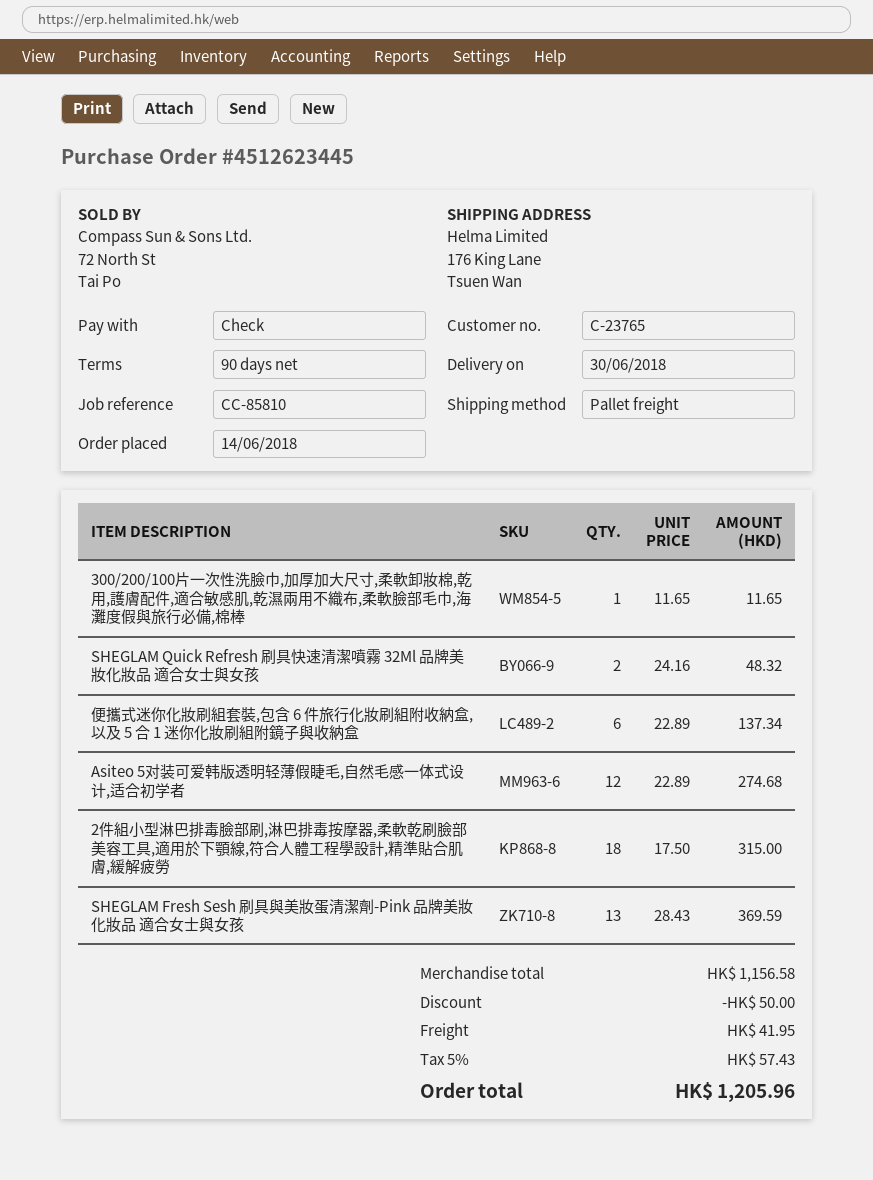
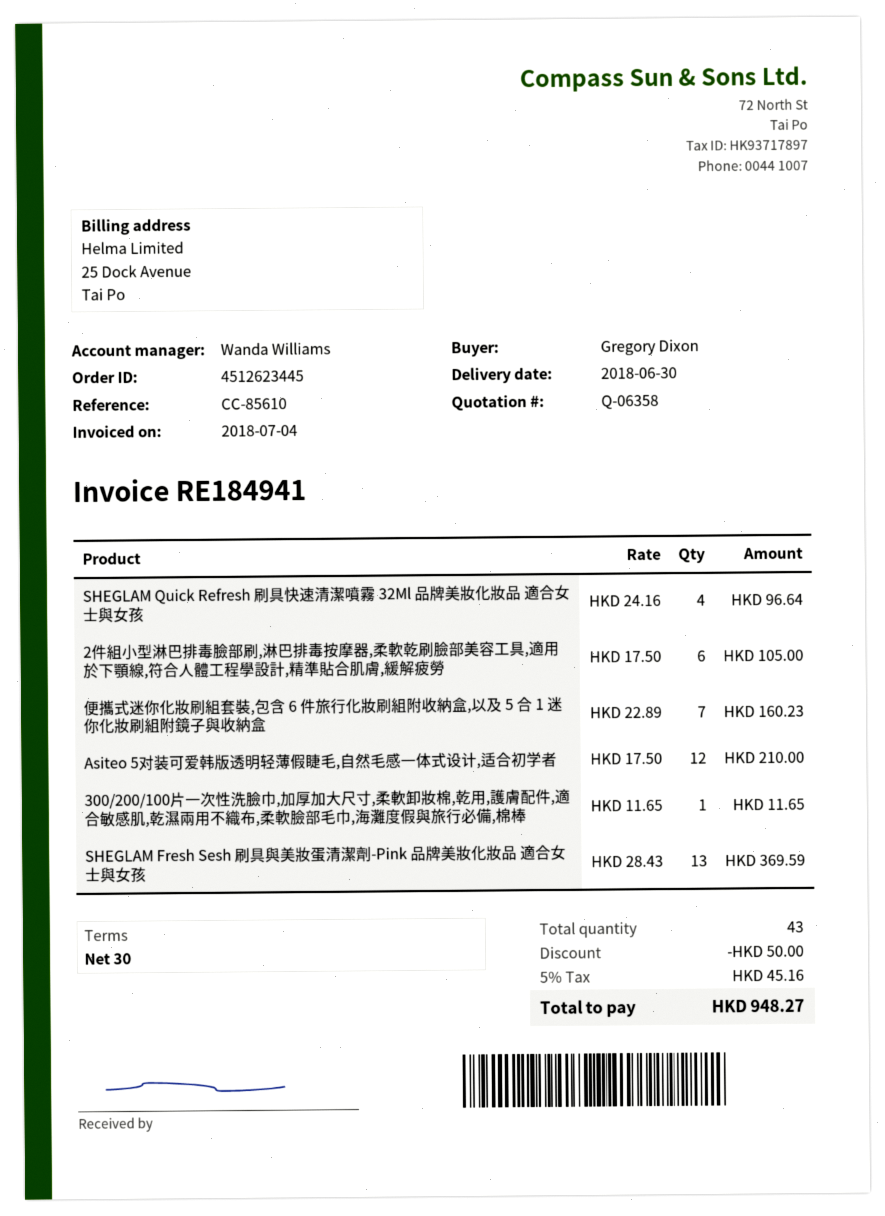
payment terms: 90 days -> 30 days
reference: CC-85810 -> CC-85610
SHEGLAM Quick Refresh 刷具快速清潔噴霧 32Ml 品牌美妝化妝品 適合女士與女孩: 2 x 24.16 = 48.32 -> 4 x 24.16 = 96.64
便攜式迷你化妝刷組套裝,包含 6 件旅行化妝刷組附收納盒,以及 5 合 1 迷你化妝刷組附鏡子與收納盒: 6 x 22.89 = 137.34 -> 7 x 22.89 = 160.23
Asiteo 5对装可爱韩版透明轻薄假睫毛,自然毛感一体式设计,适合初学者: 12 x 22.89 = 274.68 -> 12 x 17.50 = 210.00
2件組小型淋巴排毒臉部刷,淋巴排毒按摩器,柔軟乾刷臉部美容工具,適用於下顎線,符合人體工程學設計,精準貼合肌膚,緩解疲勞: 18 x 17.50 = 315.00 -> 6 x 17.50 = 105.00
shipping: 41.95 -> none
tax: 5% = 57.43 -> 5% = 45.16
total: 1205.96 -> 948.27

